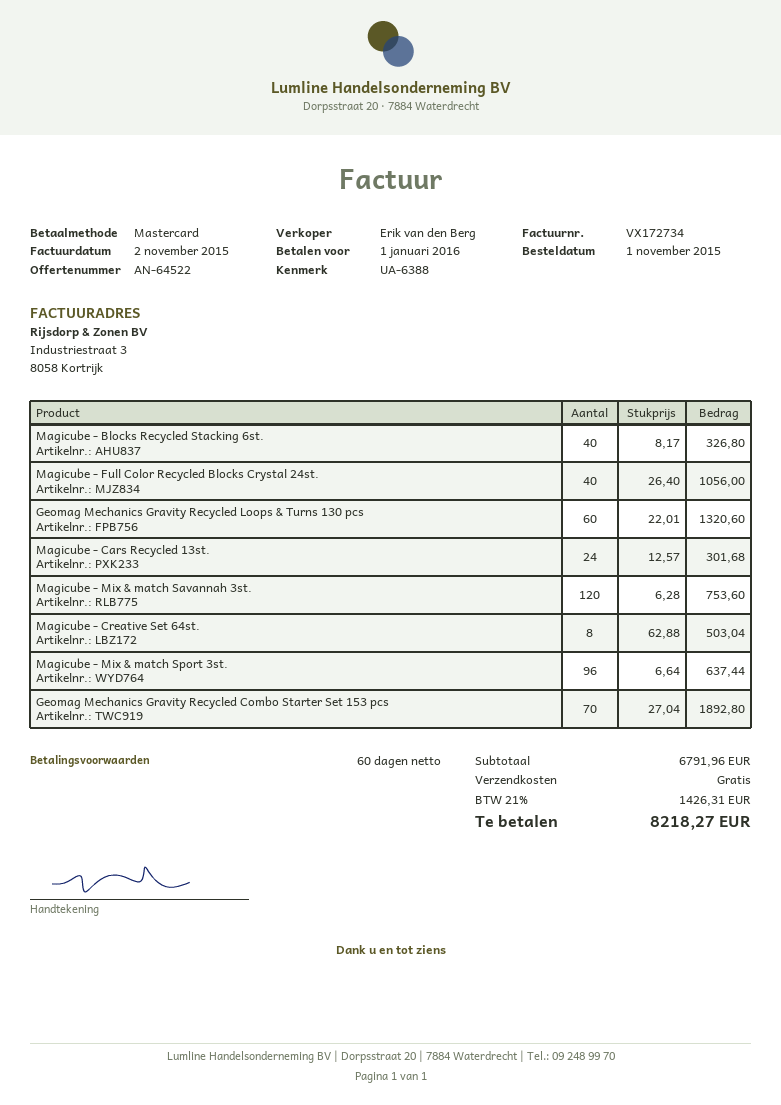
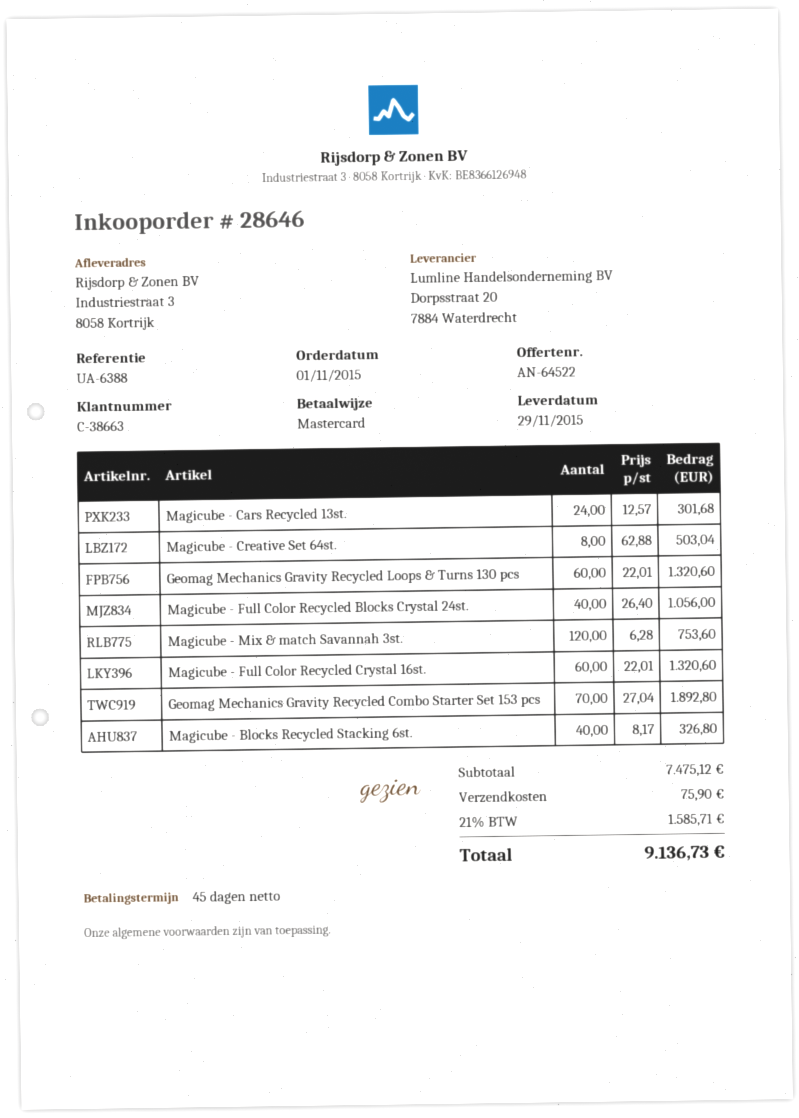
payment terms: 60 days -> 45 days
Magicube - Mix & match Sport 3st.: 96 x 6.64 = 637.44 -> none
Magicube - Full Color Recycled Crystal 16st.: none -> 60 x 22.01 = 1320.60
subtotal: 6791.96 -> 7475.12
shipping: 0.00 -> 75.90
tax: 21% = 1426.31 -> 21% = 1585.71
total: 8218.27 -> 9136.73

